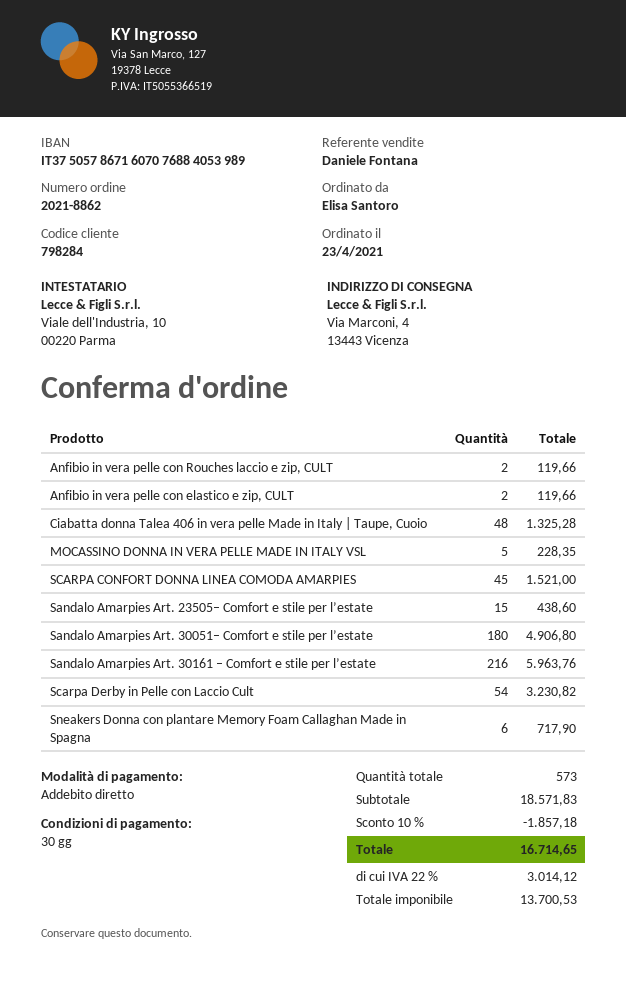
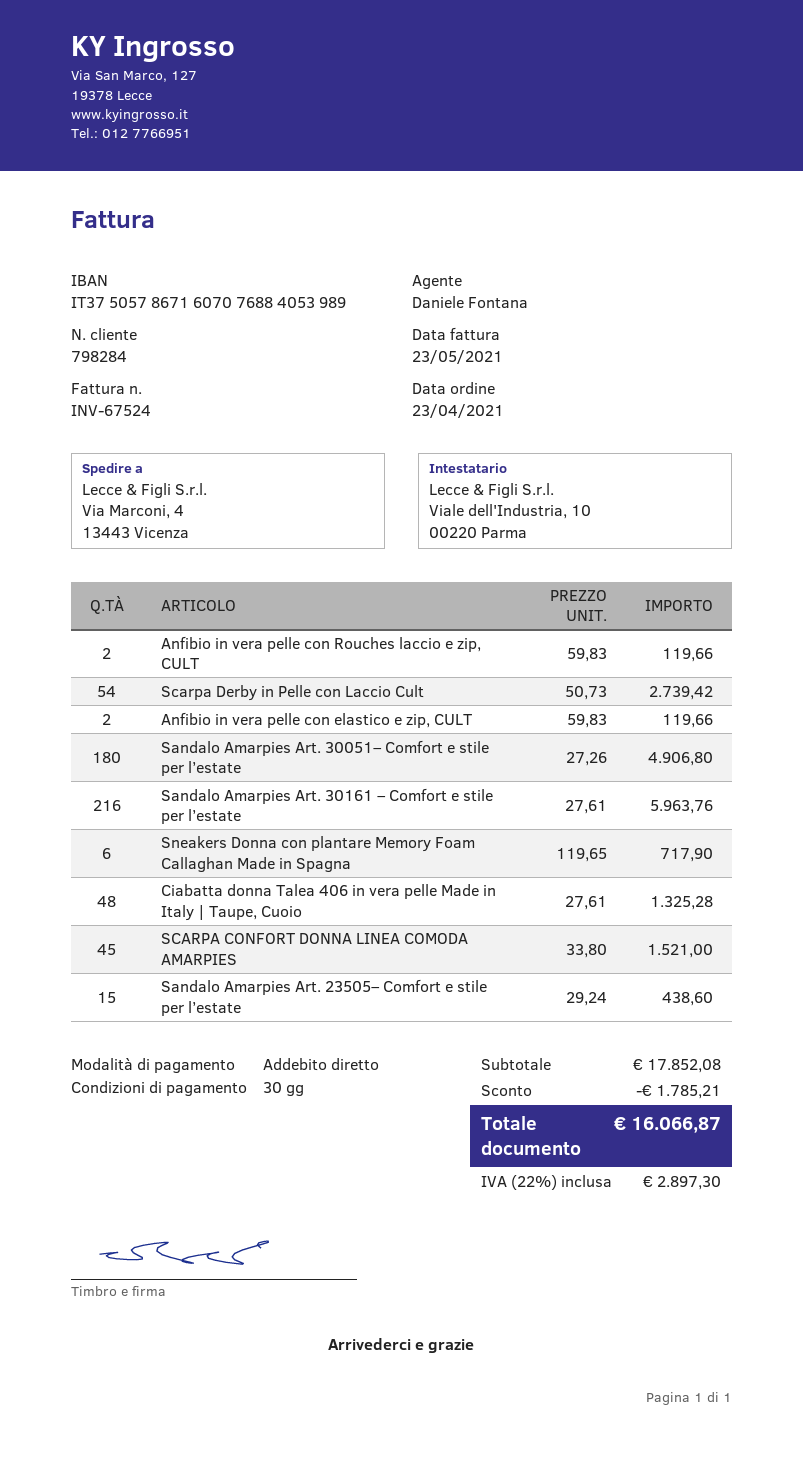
MOCASSINO DONNA IN VERA PELLE MADE IN ITALY VSL: 5 for 228.35 -> none
Scarpa Derby in Pelle con Laccio Cult: 54 for 3230.82 -> 54 for 2739.42
subtotal: 18571.83 -> 17852.08
discount: 1857.18 -> 1785.21
tax: 22% = 3014.12 -> 22% = 2897.30
total: 16714.65 -> 16066.87

